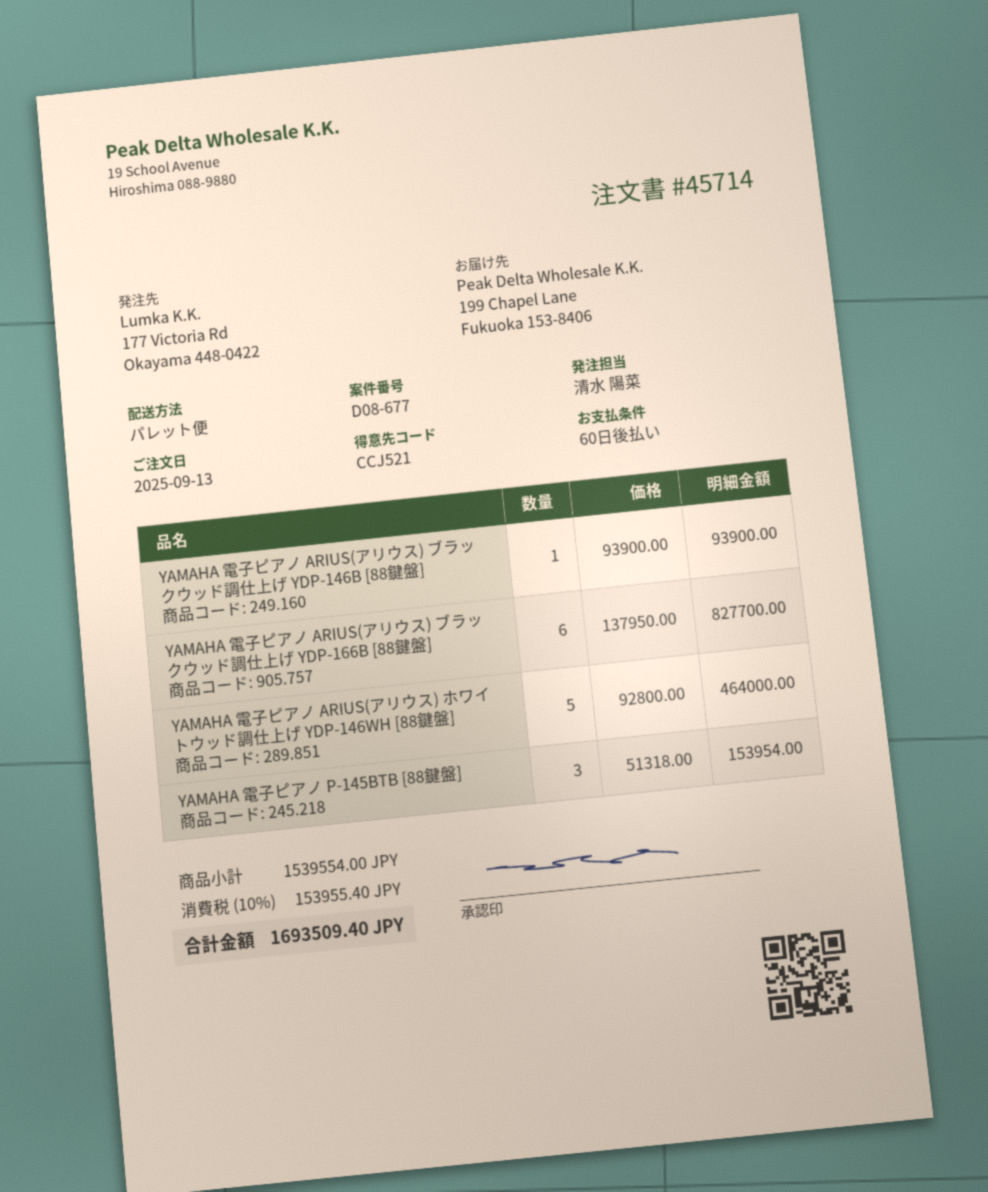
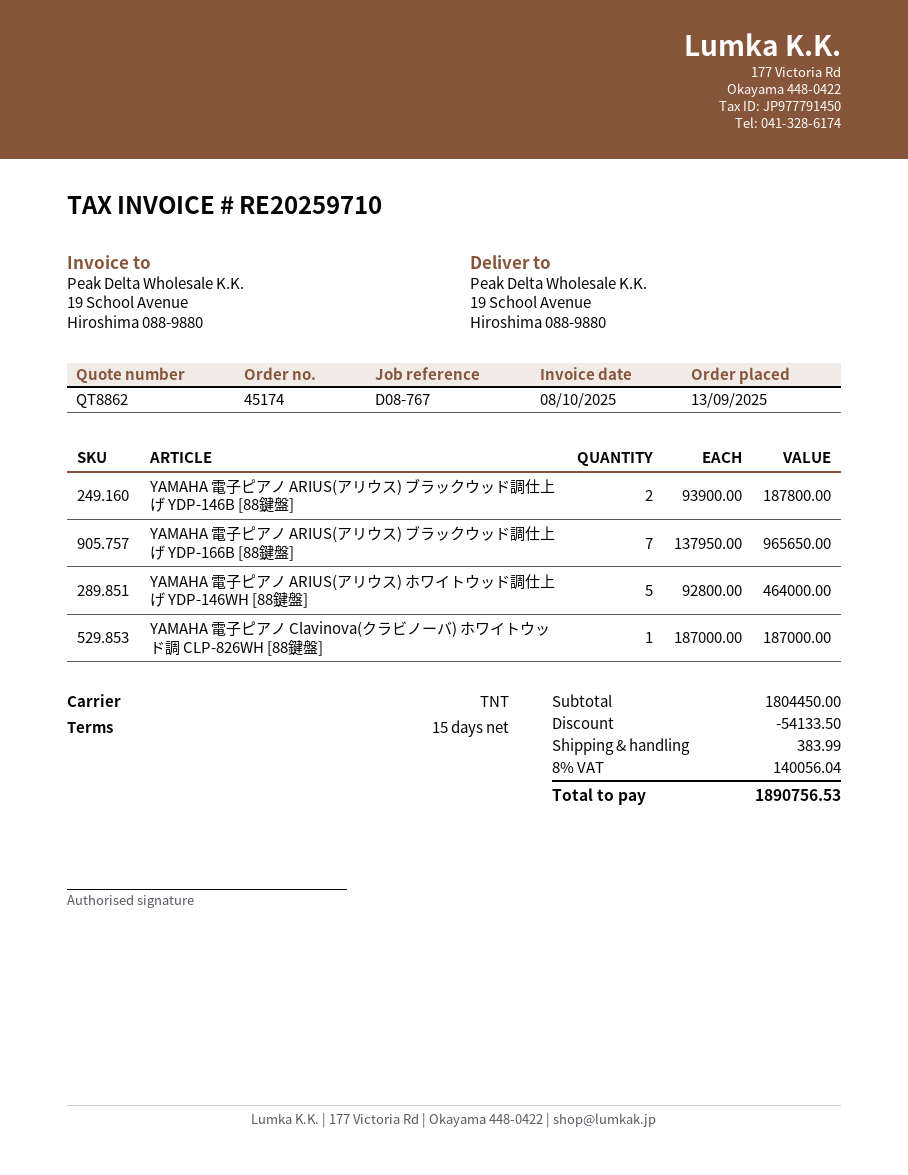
order number: 45714 -> 45174
payment terms: 60 days -> 15 days
reference: D08-677 -> D08-767
shipping method: pallet freight -> TNT
ship to: 199 Chapel Lane, Fukuoka 153-8406 -> 19 School Avenue, Hiroshima 088-9880
YAMAHA 電子ピアノ ARIUS(アリウス) ブラックウッド調仕上げ YDP-146B [88鍵盤]: 1 x 93900.00 = 93900.00 -> 2 x 93900.00 = 187800.00
YAMAHA 電子ピアノ ARIUS(アリウス) ブラックウッド調仕上げ YDP-166B [88鍵盤]: 6 x 137950.00 = 827700.00 -> 7 x 137950.00 = 965650.00
YAMAHA 電子ピアノ P-145BTB [88鍵盤]: 3 x 51318.00 = 153954.00 -> none
YAMAHA 電子ピアノ Clavinova(クラビノーバ) ホワイトウッド調 CLP-826WH [88鍵盤]: none -> 1 x 187000.00 = 187000.00
subtotal: 1539554.00 -> 1804450.00
discount: none -> 54133.50
shipping: none -> 383.99
tax: 10% = 153955.40 -> 8% = 140056.04
total: 1693509.40 -> 1890756.53

